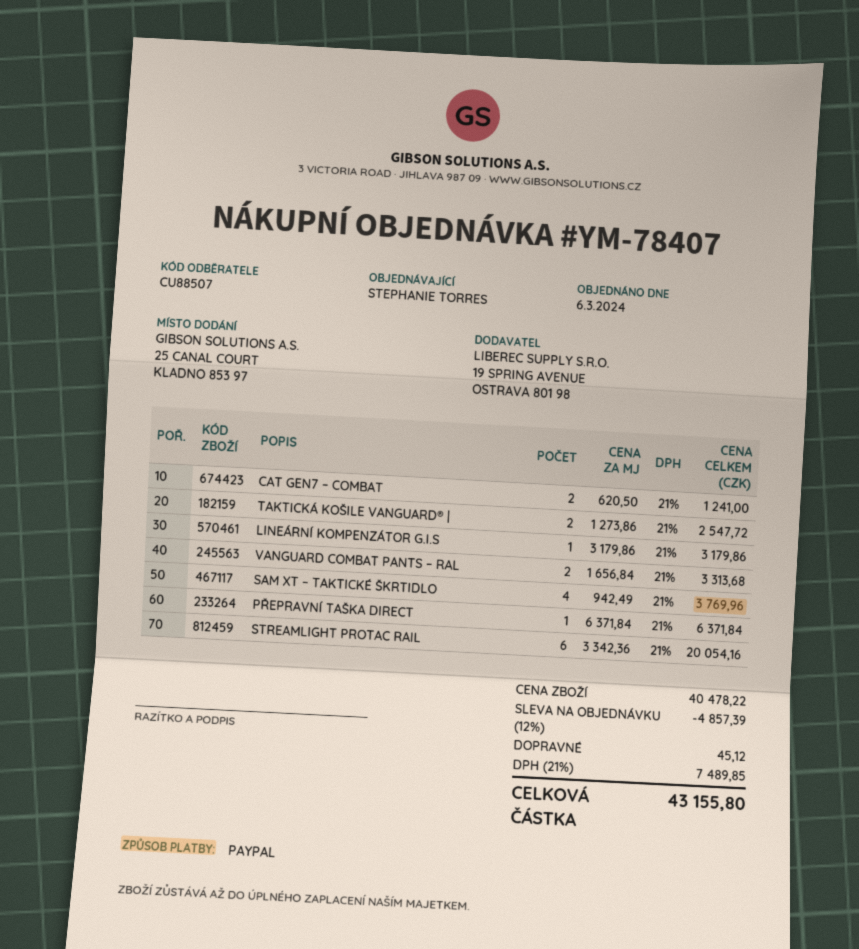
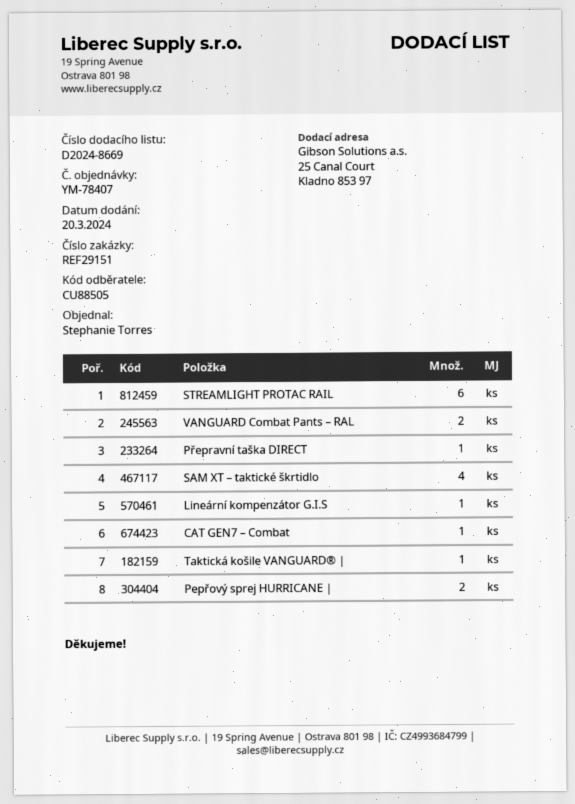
customer number: CU88507 -> CU88505
CAT GEN7 – COMBAT: 2 -> 1
TAKTICKÁ KOŠILE VANGUARD® |: 2 -> 1
Pepřový sprej HURRICANE |: none -> 2

